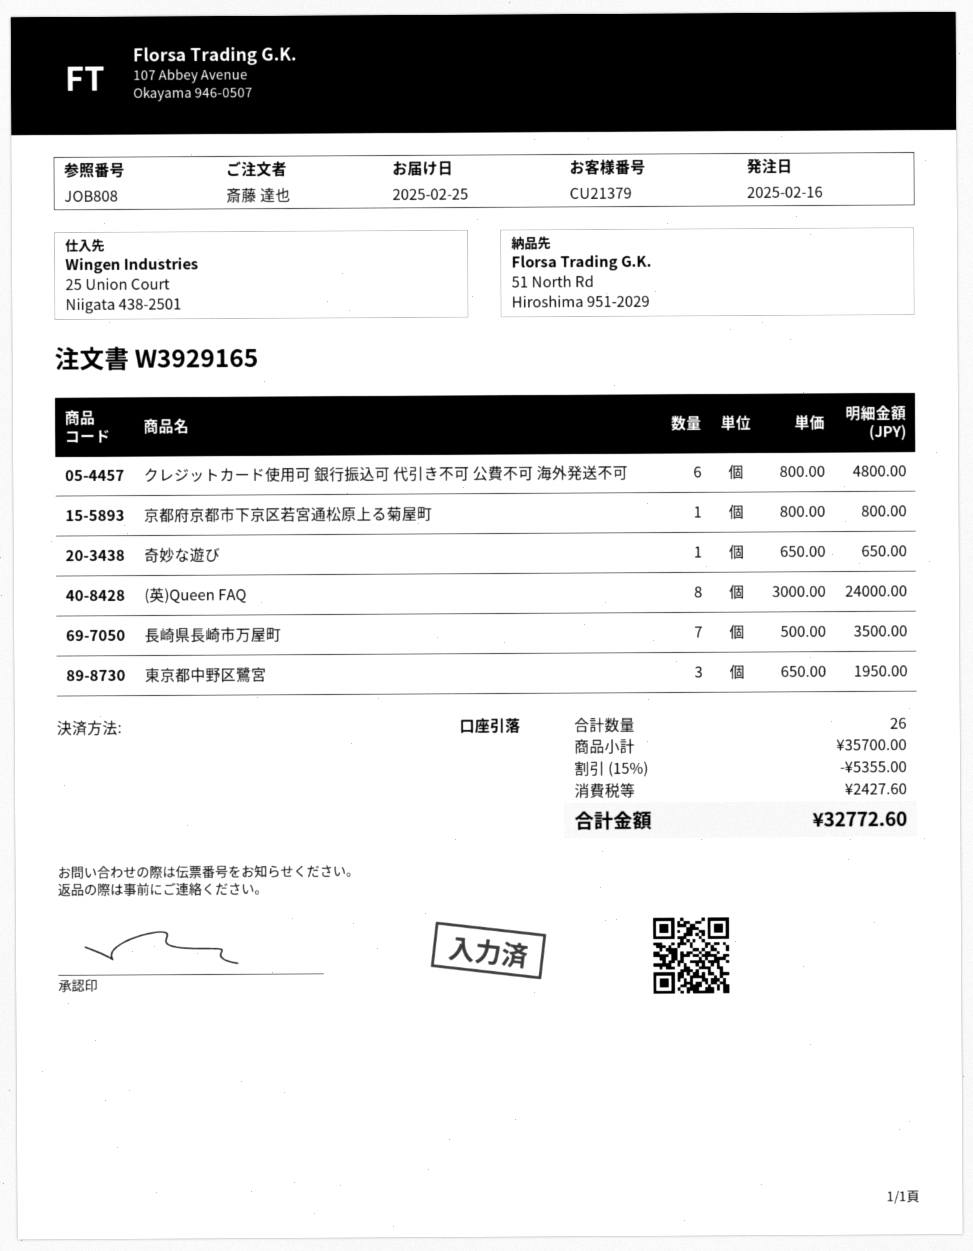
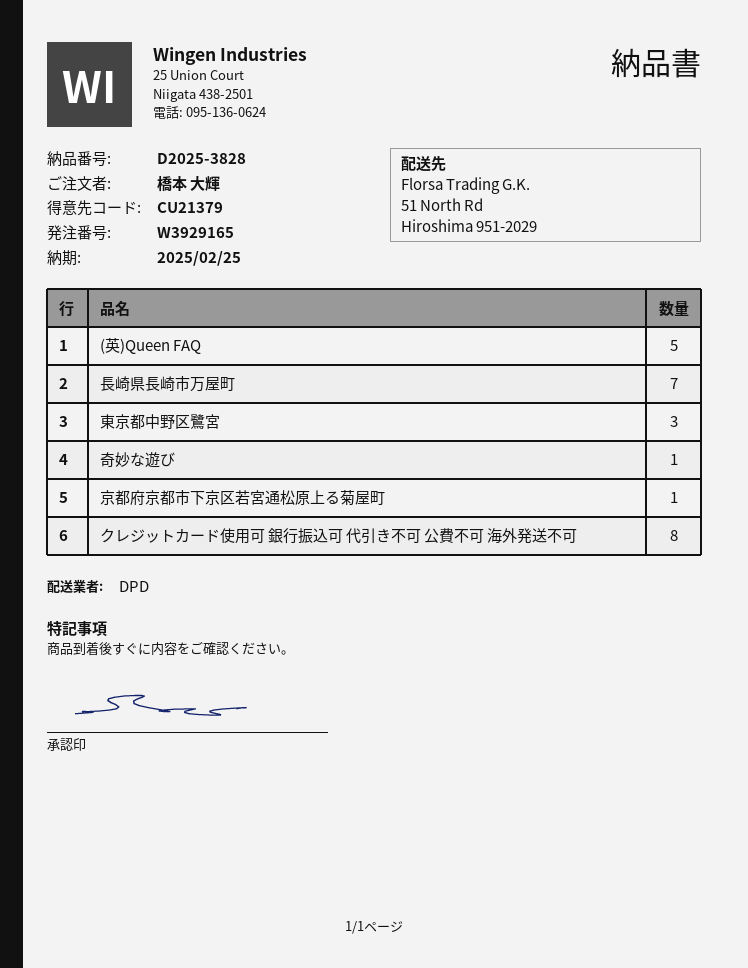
ordered by: 斎藤 達也 -> 橋本 大輝
クレジットカード使用可 銀行振込可 代引き不可 公費不可 海外発送不可: 6 -> 8
(英)Queen FAQ: 8 -> 5

